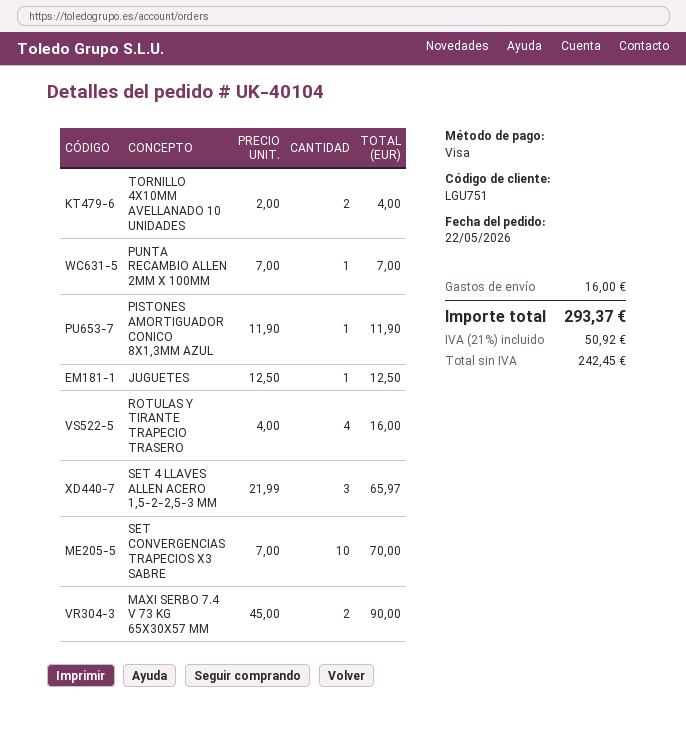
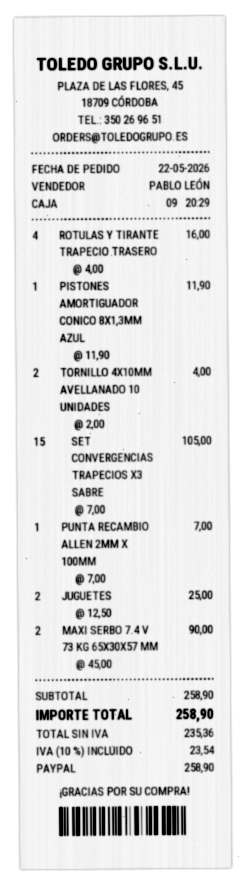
payment method: Visa -> PayPal
JUGUETES: 1 x 12.50 = 12.50 -> 2 x 12.50 = 25.00
SET 4 LLAVES ALLEN ACERO 1,5-2-2,5-3 MM: 3 x 21.99 = 65.97 -> none
SET CONVERGENCIAS TRAPECIOS X3 SABRE: 10 x 7.00 = 70.00 -> 15 x 7.00 = 105.00
shipping: 16.00 -> none
net: 242.45 -> 235.36
tax: 21% = 50.92 -> 10% = 23.54
total: 293.37 -> 258.90

